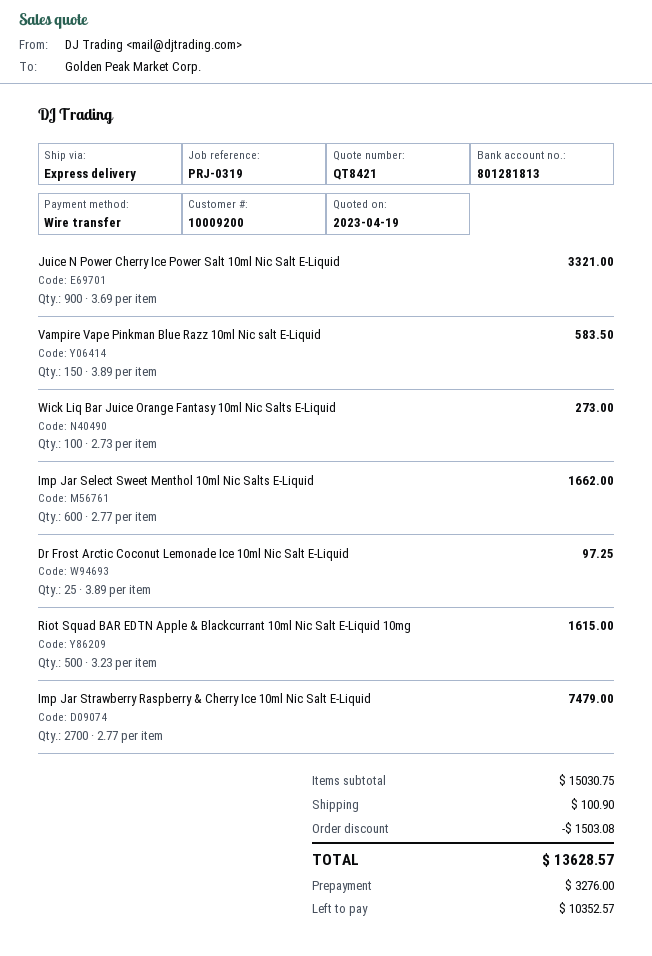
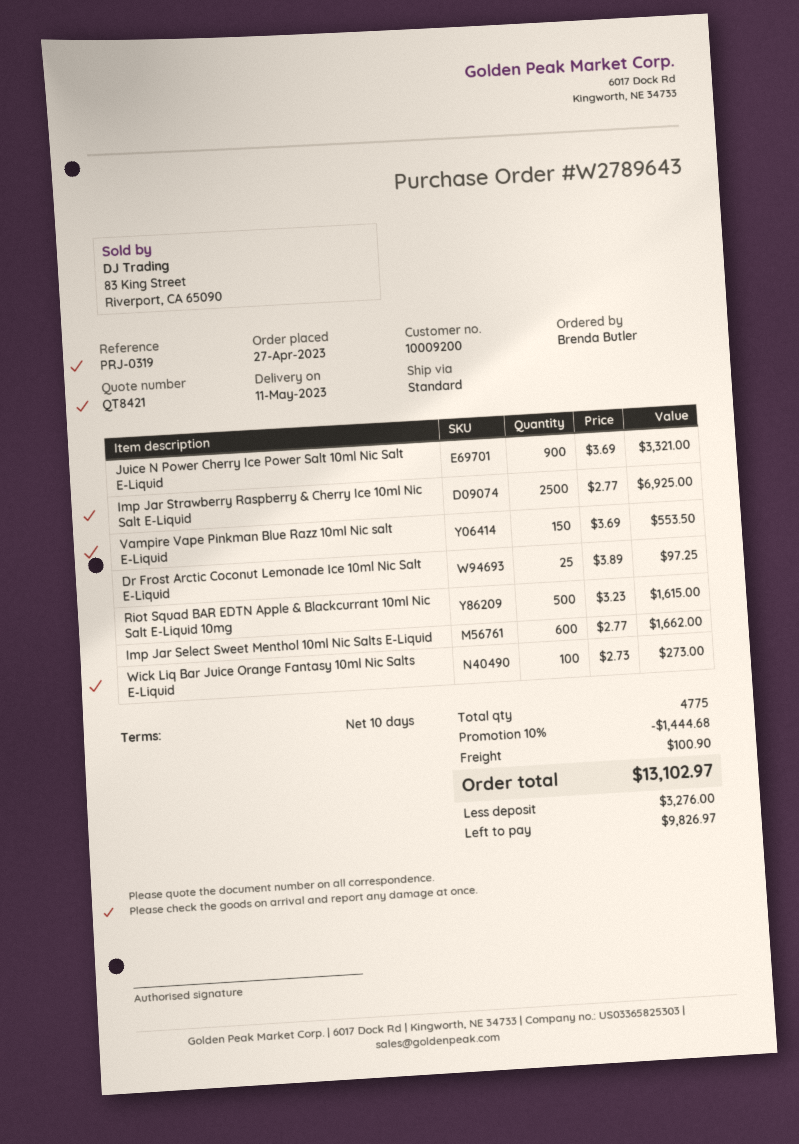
shipping method: express -> standard
Vampire Vape Pinkman Blue Razz 10ml Nic salt E-Liquid: 150 x 3.89 = 583.50 -> 150 x 3.69 = 553.50
Imp Jar Strawberry Raspberry & Cherry Ice 10ml Nic Salt E-Liquid: 2700 x 2.77 = 7479.00 -> 2500 x 2.77 = 6925.00
discount: 1503.08 -> 1444.68
total: 13628.57 -> 13102.97
balance: 10352.57 -> 9826.97

